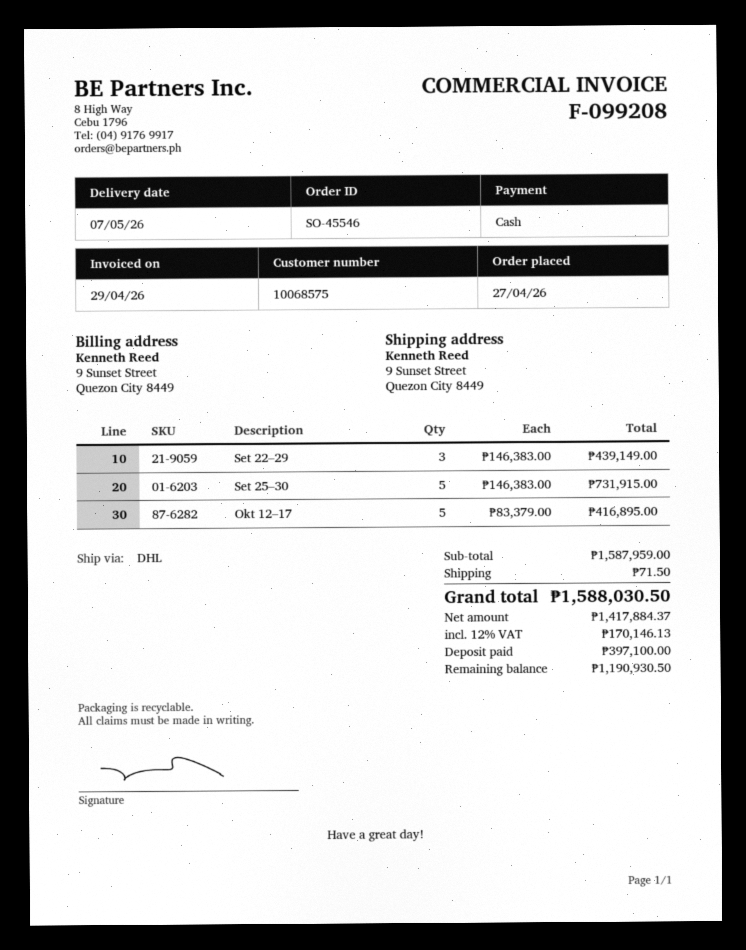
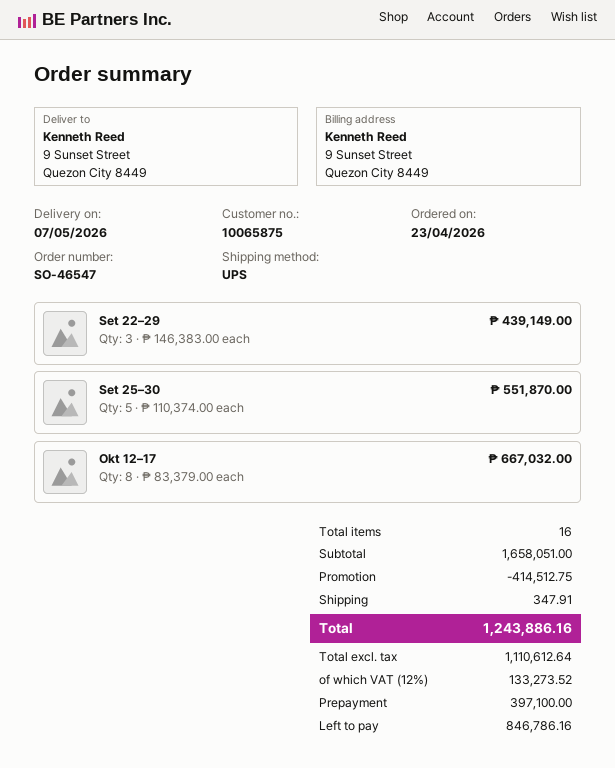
order number: SO-45546 -> SO-46547
order date: 2026-04-27 -> 2026-04-23
customer number: 10068575 -> 10065875
shipping method: DHL -> UPS
Set 25–30: 5 x 146383.00 = 731915.00 -> 5 x 110374.00 = 551870.00
Okt 12–17: 5 x 83379.00 = 416895.00 -> 8 x 83379.00 = 667032.00
subtotal: 1587959.00 -> 1658051.00
discount: none -> 414512.75
shipping: 71.50 -> 347.91
net: 1417884.37 -> 1110612.64
tax: 12% = 170146.13 -> 12% = 133273.52
total: 1588030.50 -> 1243886.16
balance: 1190930.50 -> 846786.16

